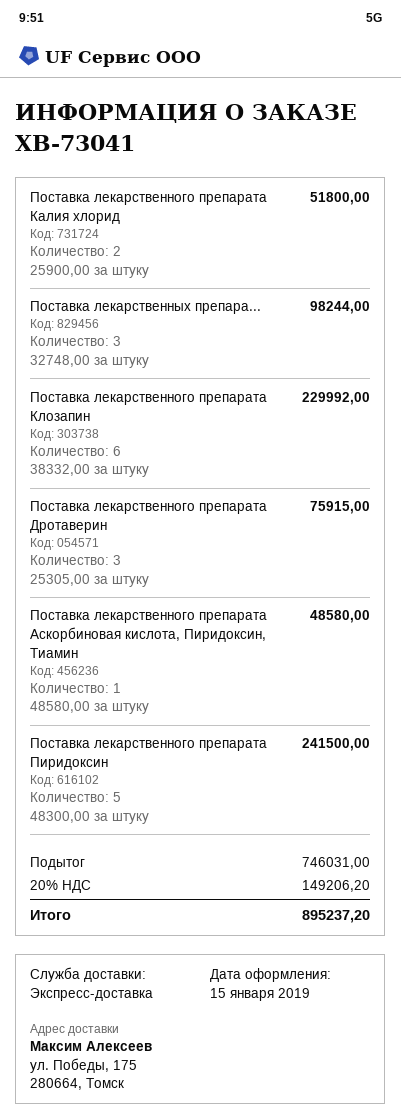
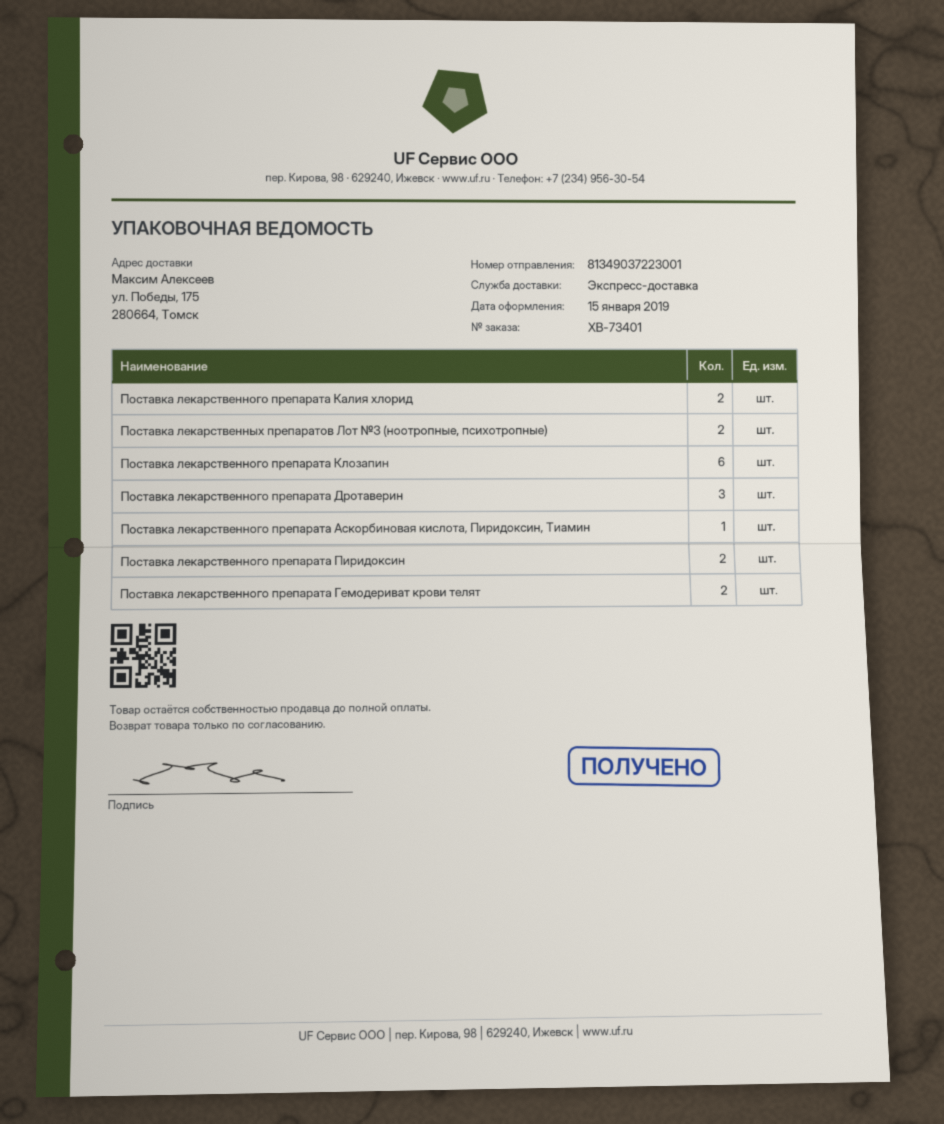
order number: XB-73041 -> XB-73401
Поставка лекарственных препара...: 3 -> 2
Поставка лекарственного препарата Пиридоксин: 5 -> 2
Поставка лекарственного препарата Гемодериват крови телят: none -> 2

